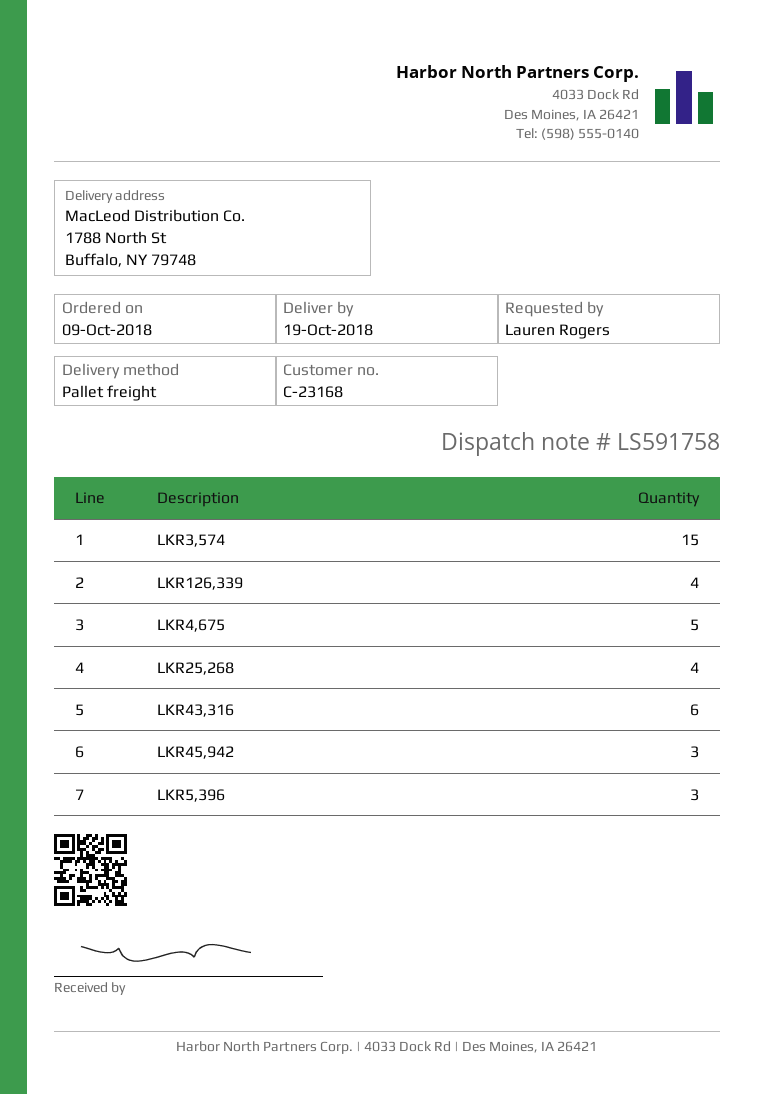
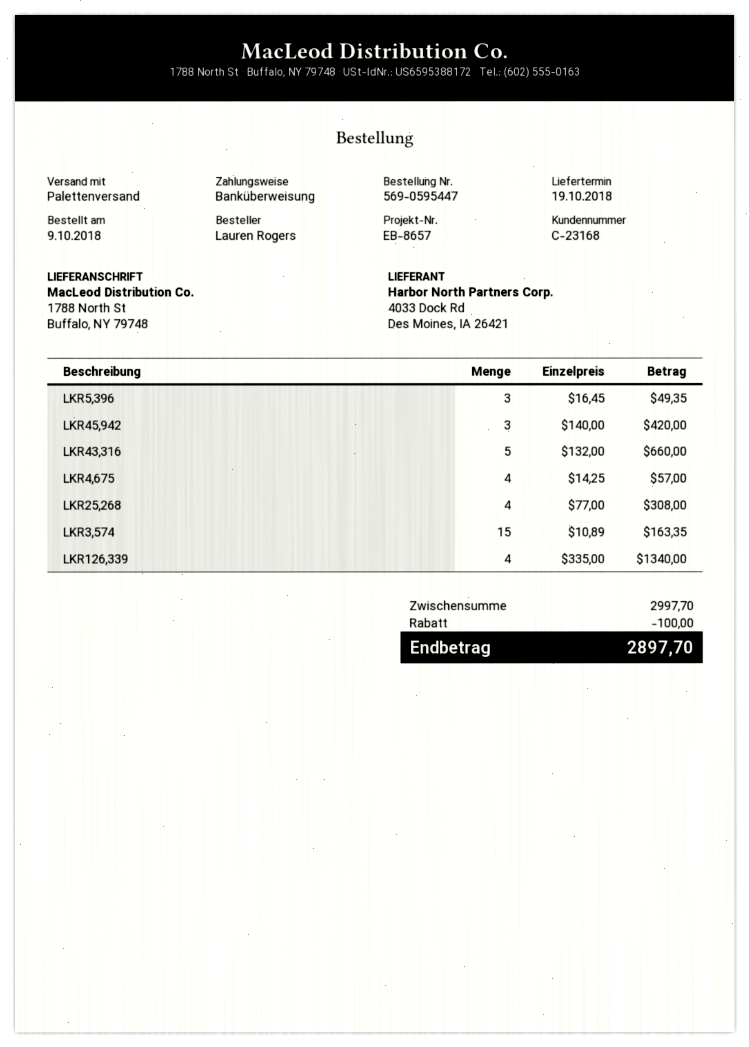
LKR4,675: 5 -> 4
LKR43,316: 6 -> 5

